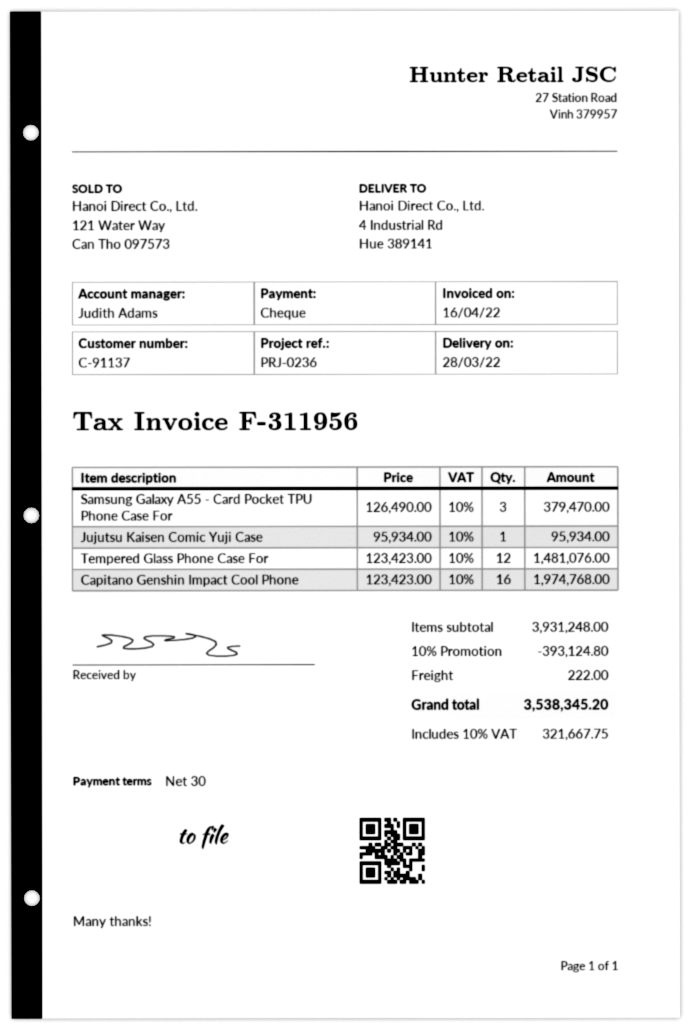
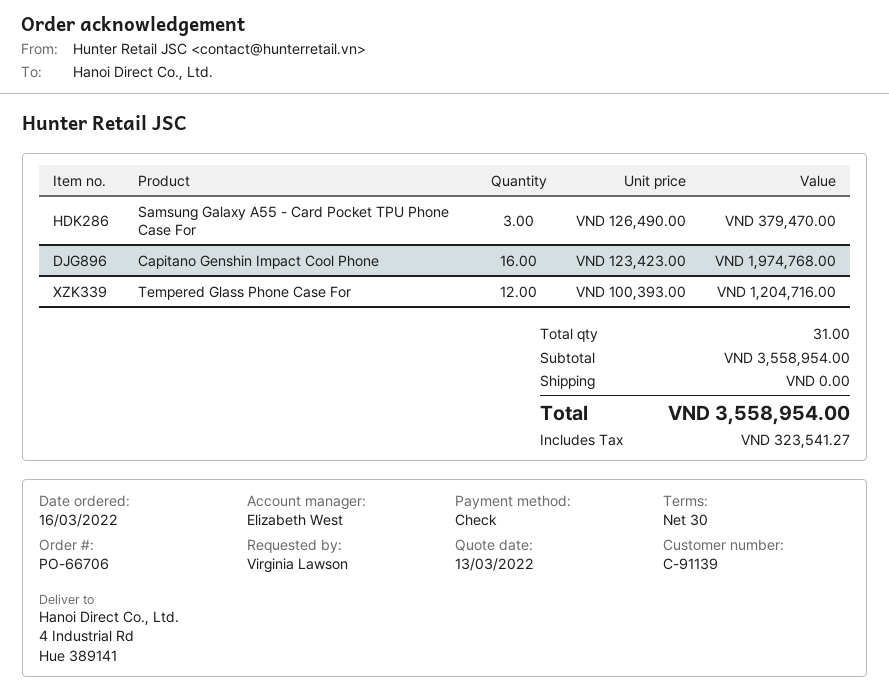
customer number: C-91137 -> C-91139
sales rep: Judith Adams -> Elizabeth West
Jujutsu Kaisen Comic Yuji Case: 1 x 95934.00 = 95934.00 -> none
Tempered Glass Phone Case For: 12 x 123423.00 = 1481076.00 -> 12 x 100393.00 = 1204716.00
subtotal: 3931248.00 -> 3558954.00
discount: 10% = 393124.80 -> none
shipping: 222.00 -> 0.00
tax: 321667.75 -> 323541.27
total: 3538345.20 -> 3558954.00

